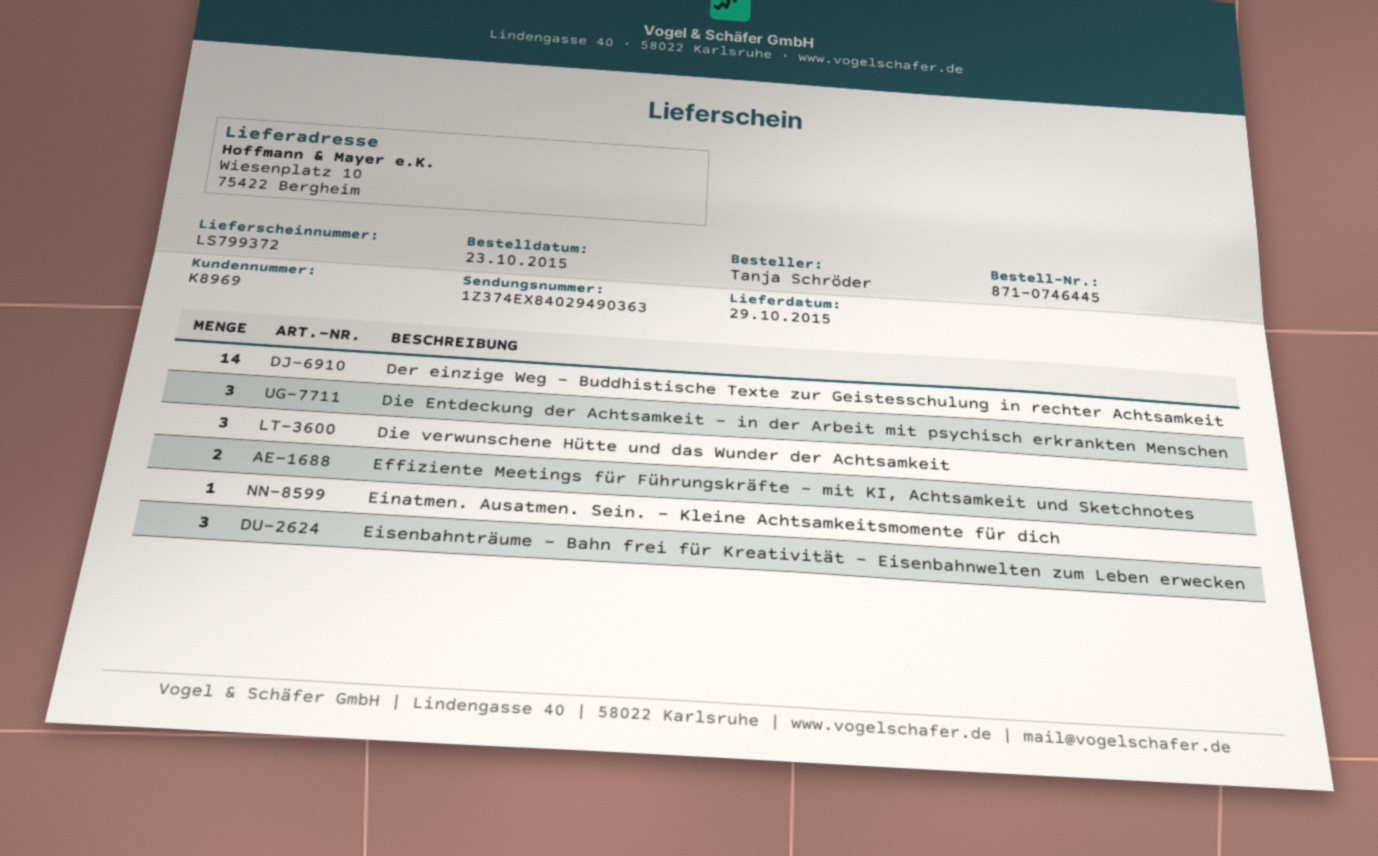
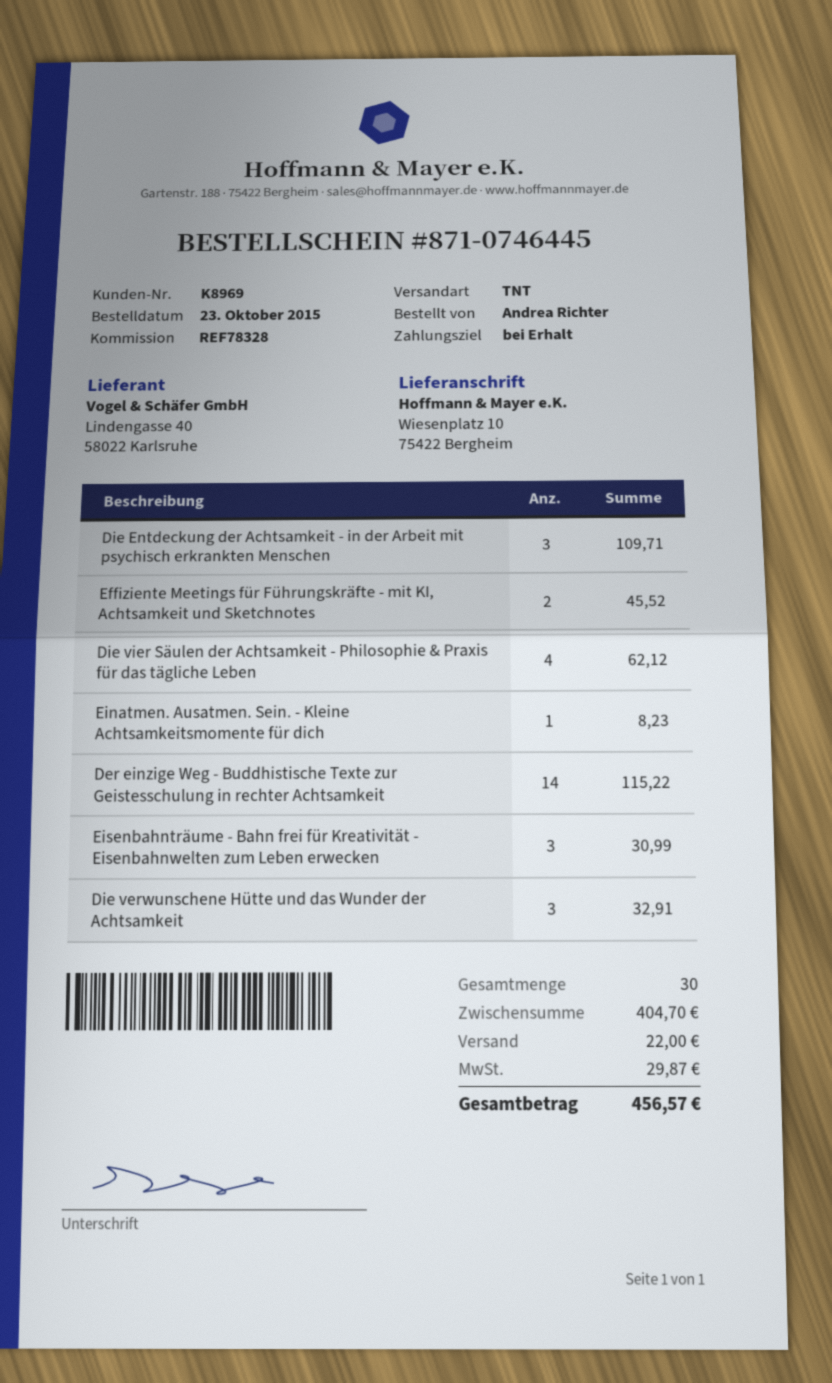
ordered by: Tanja Schröder -> Andrea Richter
Die vier Säulen der Achtsamkeit - Philosophie & Praxis für das tägliche Leben: none -> 4

